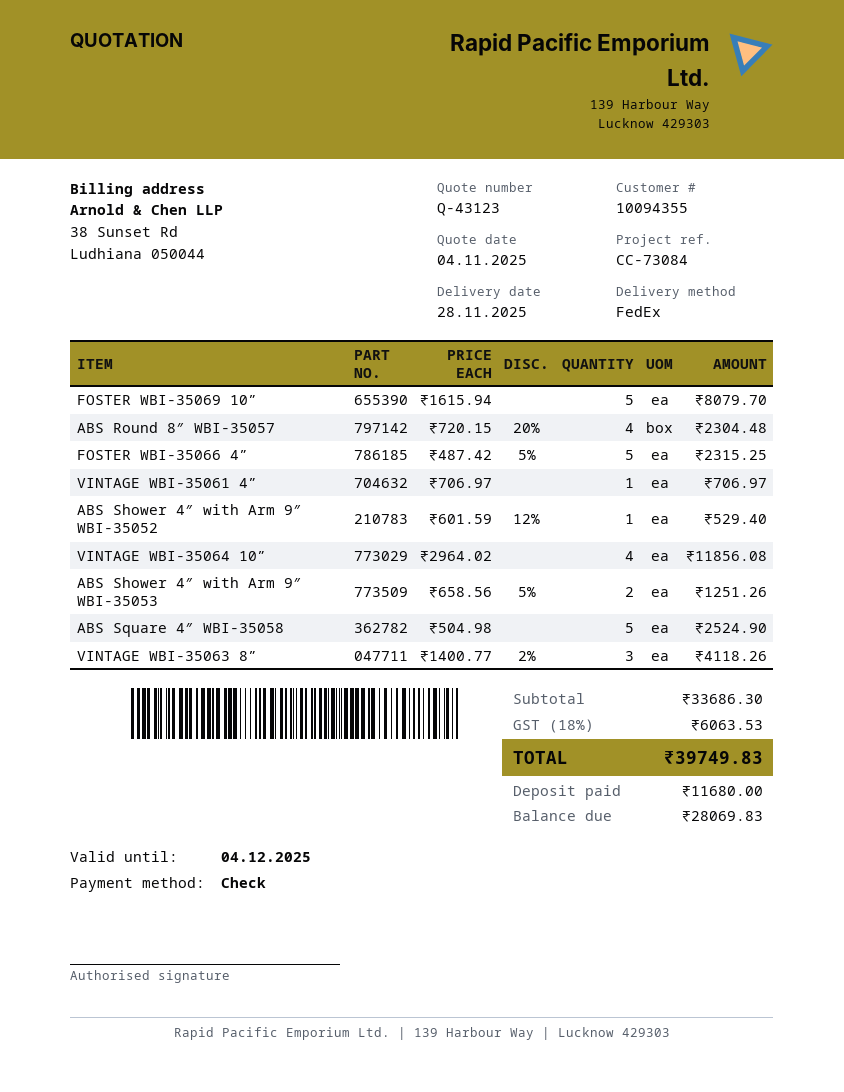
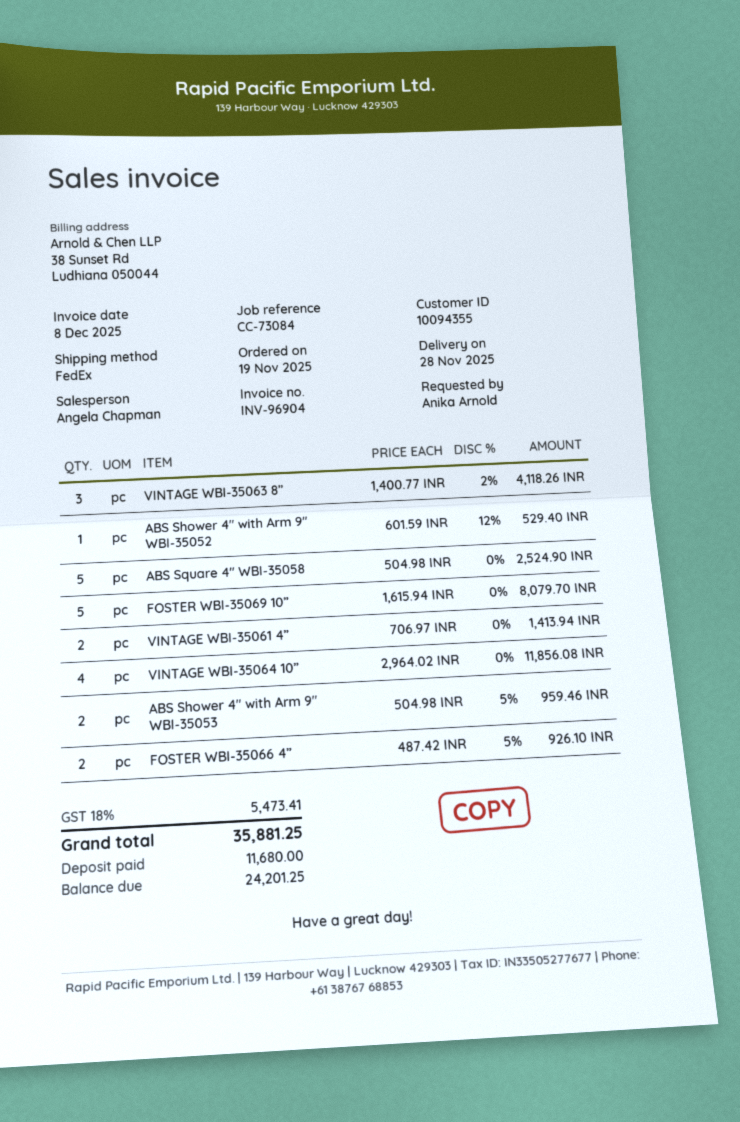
ABS Round 8″ WBI-35057: 4 x 720.15 - 20% = 2304.48 -> none
FOSTER WBI-35066 4”: 5 x 487.42 - 5% = 2315.25 -> 2 x 487.42 - 5% = 926.10
VINTAGE WBI-35061 4”: 1 x 706.97 = 706.97 -> 2 x 706.97 = 1413.94
ABS Shower 4″ with Arm 9″ WBI-35053: 2 x 658.56 - 5% = 1251.26 -> 2 x 504.98 - 5% = 959.46
tax: 18% = 6063.53 -> 18% = 5473.41
total: 39749.83 -> 35881.25
balance: 28069.83 -> 24201.25

